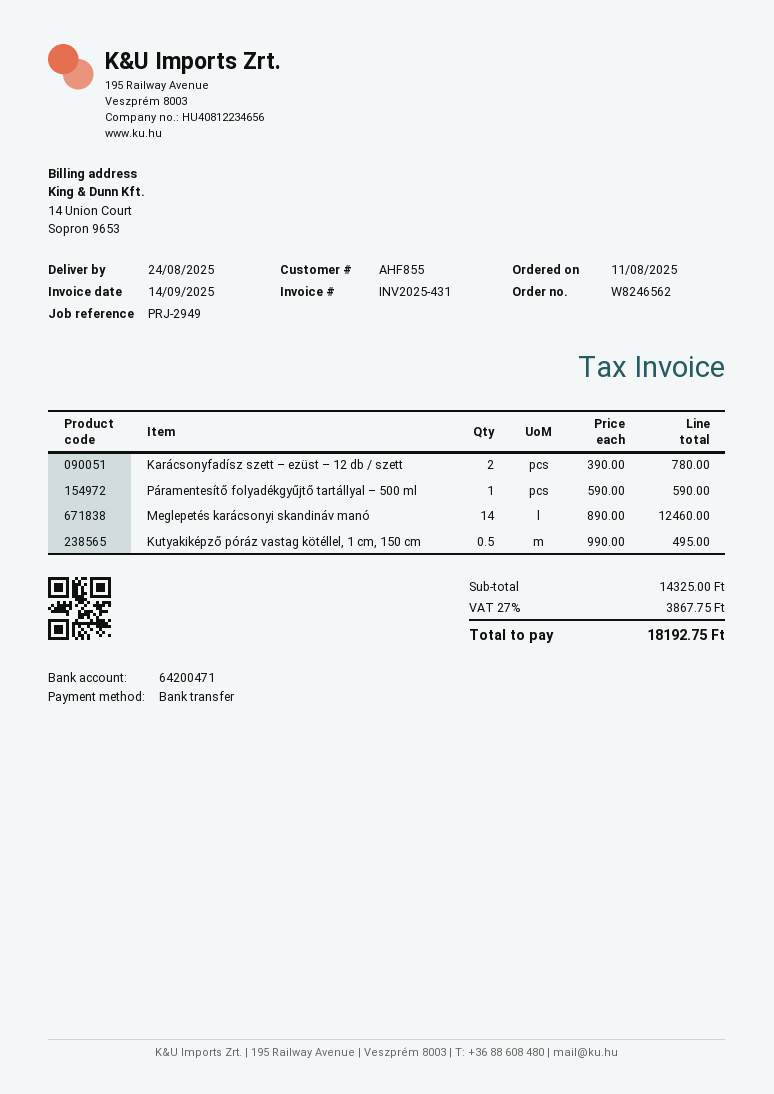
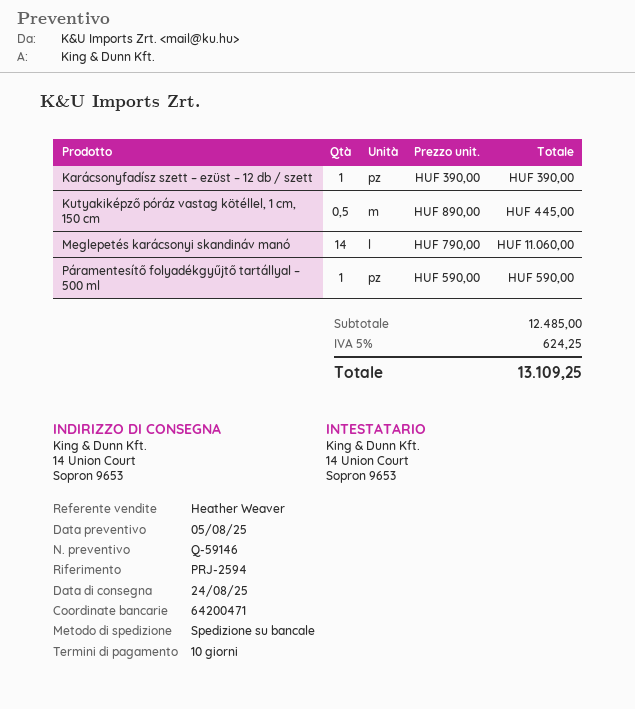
reference: PRJ-2949 -> PRJ-2594
Karácsonyfadísz szett – ezüst – 12 db / szett: 2 x 390.00 = 780.00 -> 1 x 390.00 = 390.00
Meglepetés karácsonyi skandináv manó: 14 x 890.00 = 12460.00 -> 14 x 790.00 = 11060.00
Kutyakiképző póráz vastag kötéllel, 1 cm, 150 cm: 0.5 x 990.00 = 495.00 -> 0.5 x 890.00 = 445.00
subtotal: 14325.00 -> 12485.00
tax: 27% = 3867.75 -> 5% = 624.25
total: 18192.75 -> 13109.25

